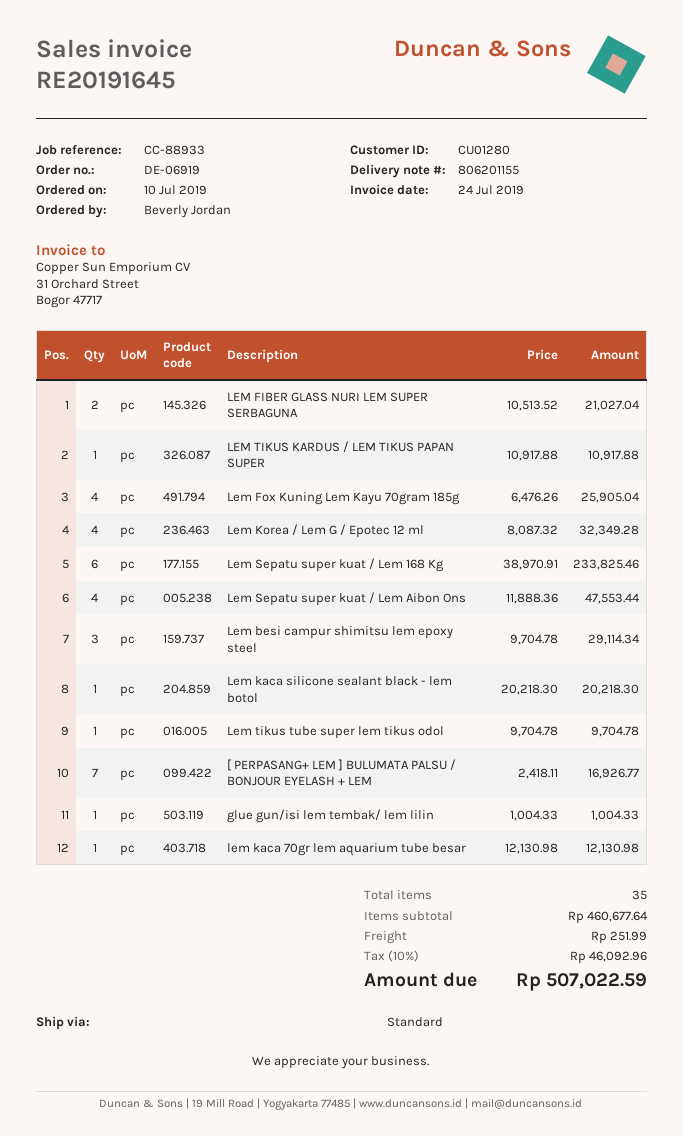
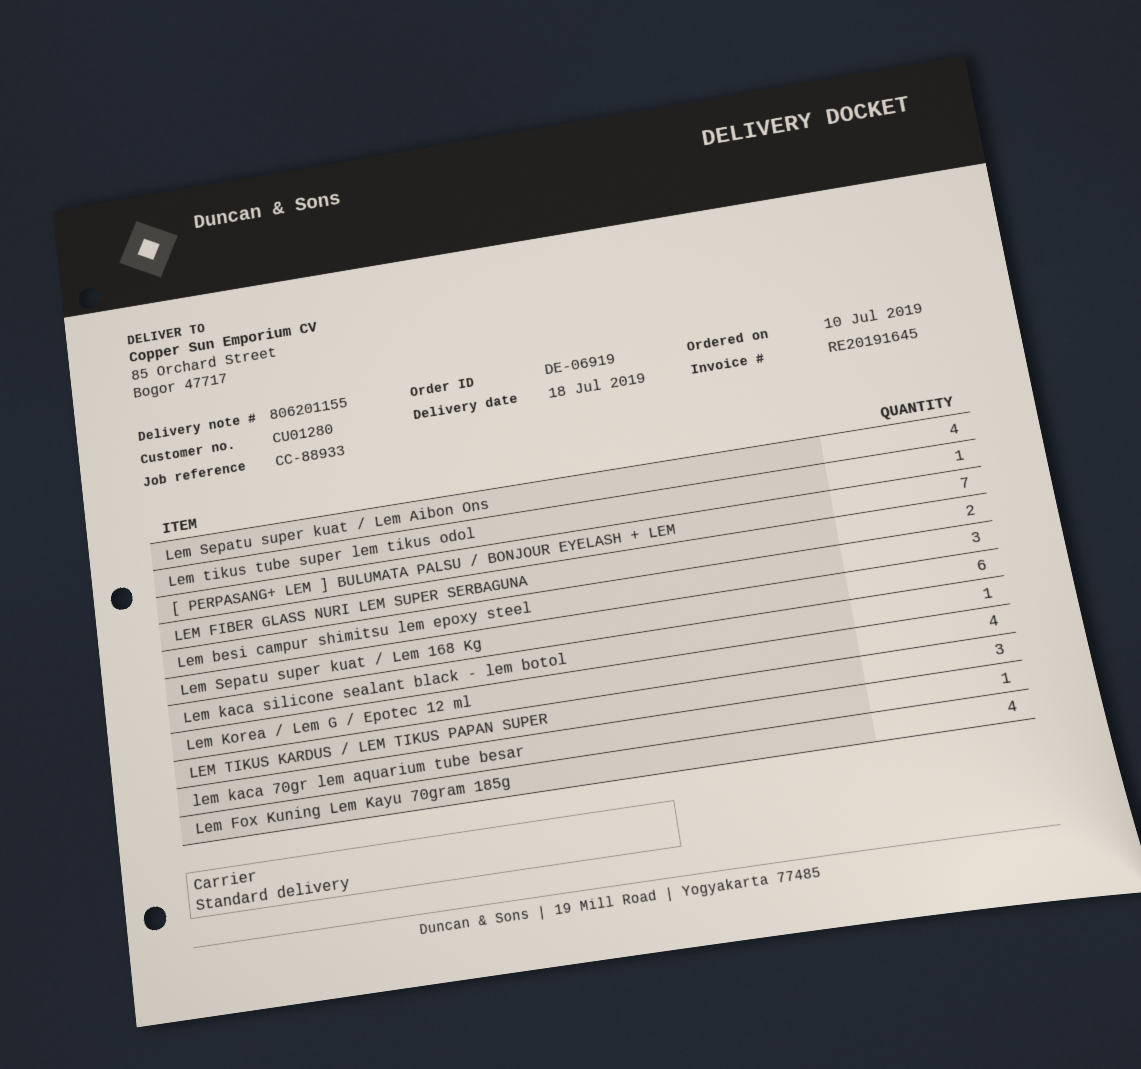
LEM TIKUS KARDUS / LEM TIKUS PAPAN SUPER: 1 -> 3
glue gun/isi lem tembak/ lem lilin: 1 -> none

